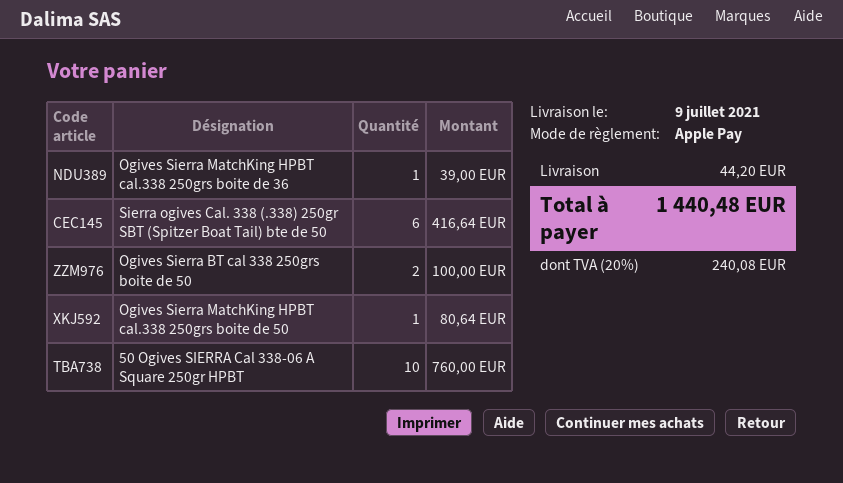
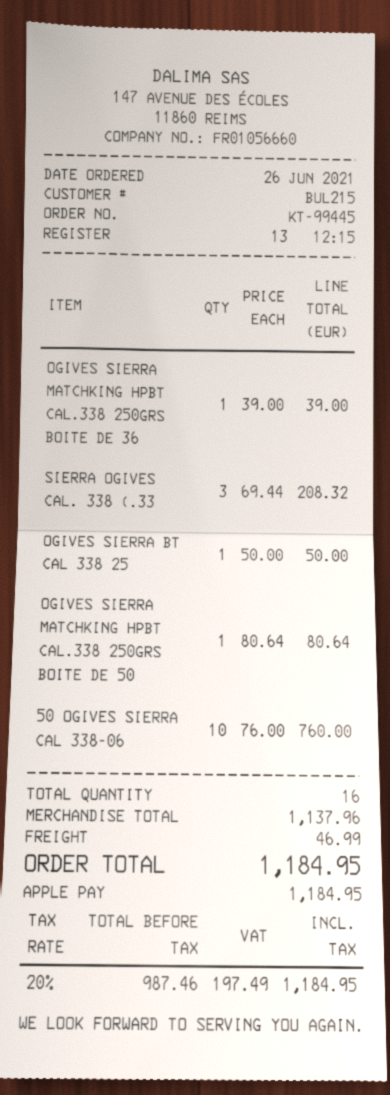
Sierra ogives Cal. 338 (.338) 250gr SBT (Spitzer Boat Tail) bte de 50: 6 for 416.64 -> 3 for 208.32
Ogives Sierra BT cal 338 250grs boite de 50: 2 for 100.00 -> 1 for 50.00
shipping: 44.20 -> 46.99
tax: 20% = 240.08 -> 20% = 197.49
total: 1440.48 -> 1184.95

